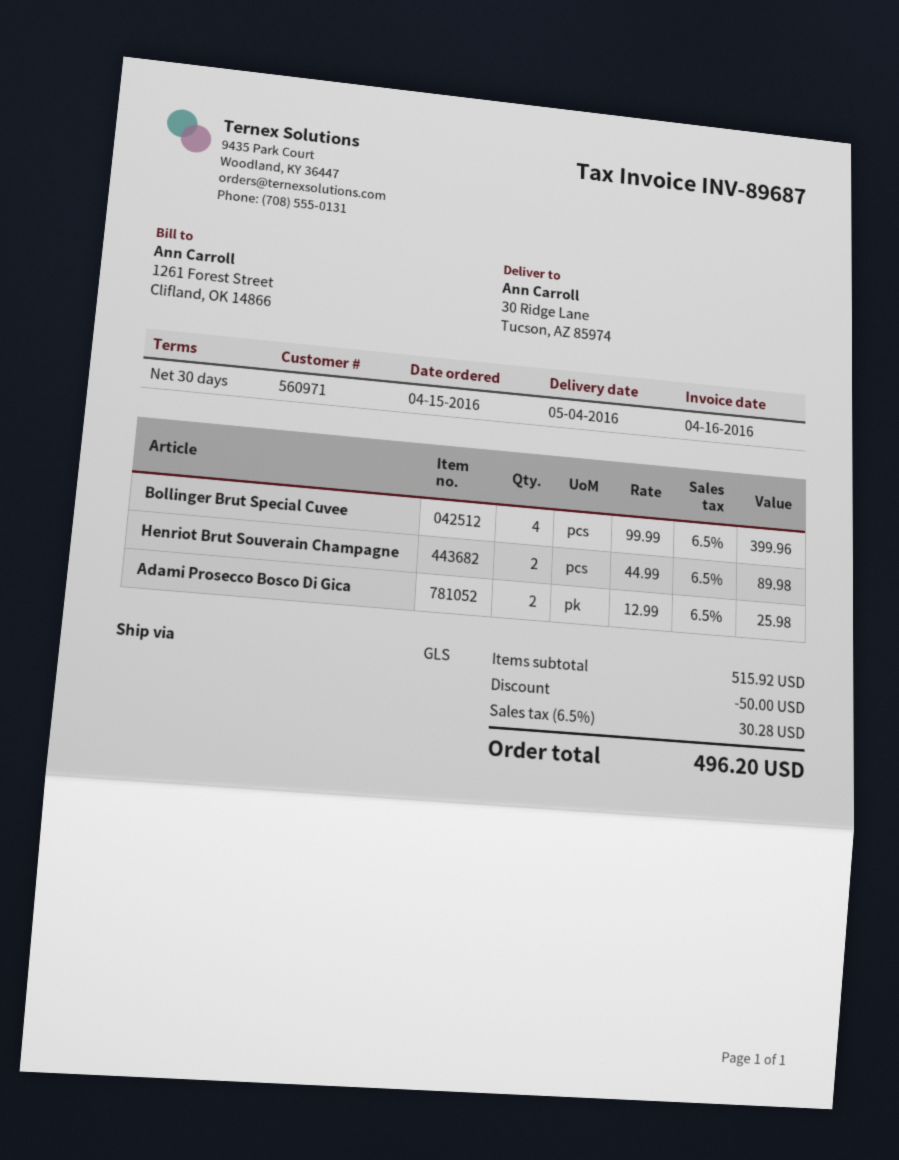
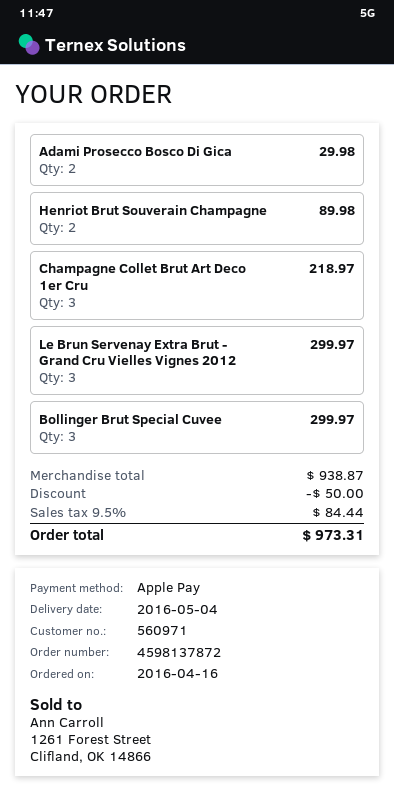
order date: 2016-04-15 -> 2016-04-16
Bollinger Brut Special Cuvee: 4 for 399.96 -> 3 for 299.97
Adami Prosecco Bosco Di Gica: 2 for 25.98 -> 2 for 29.98
Champagne Collet Brut Art Deco 1er Cru: none -> 3 for 218.97
Le Brun Servenay Extra Brut - Grand Cru Vielles Vignes 2012: none -> 3 for 299.97
subtotal: 515.92 -> 938.87
tax: 6.5% = 30.28 -> 9.5% = 84.44
total: 496.20 -> 973.31

